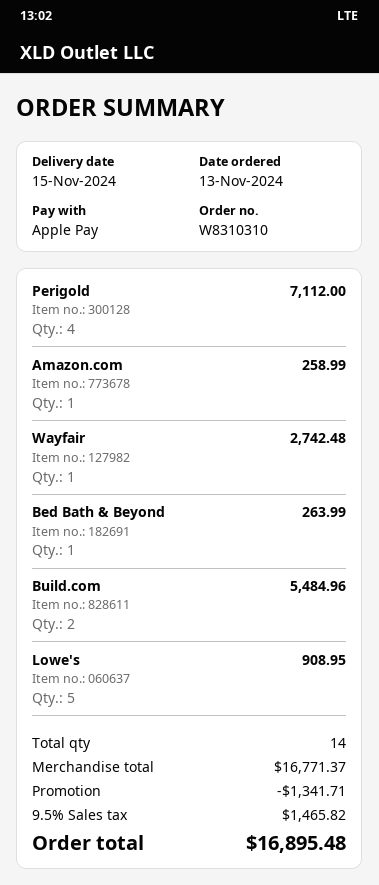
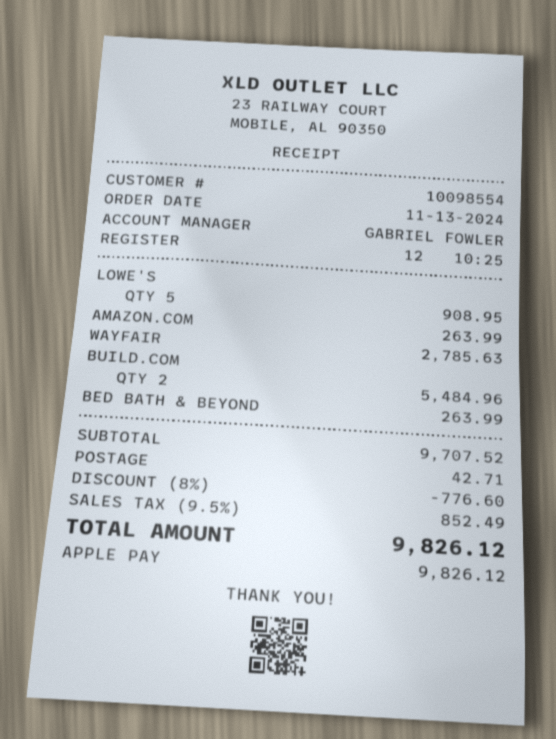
Perigold: 4 for 7112.00 -> none
Amazon.com: 1 for 258.99 -> 1 for 263.99
Wayfair: 1 for 2742.48 -> 1 for 2785.63
subtotal: 16771.37 -> 9707.52
discount: 1341.71 -> 776.60
shipping: none -> 42.71
tax: 9.5% = 1465.82 -> 9.5% = 852.49
total: 16895.48 -> 9826.12

